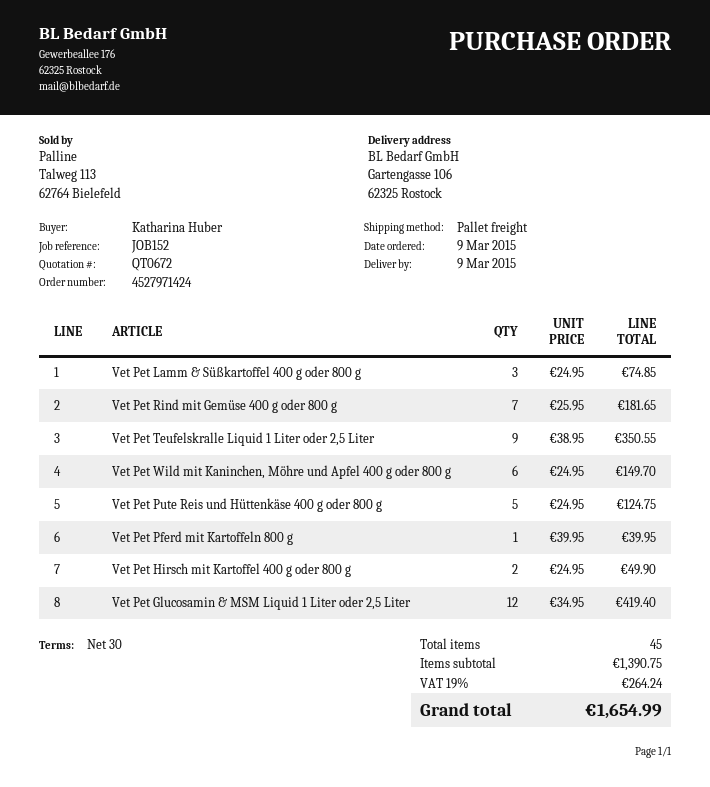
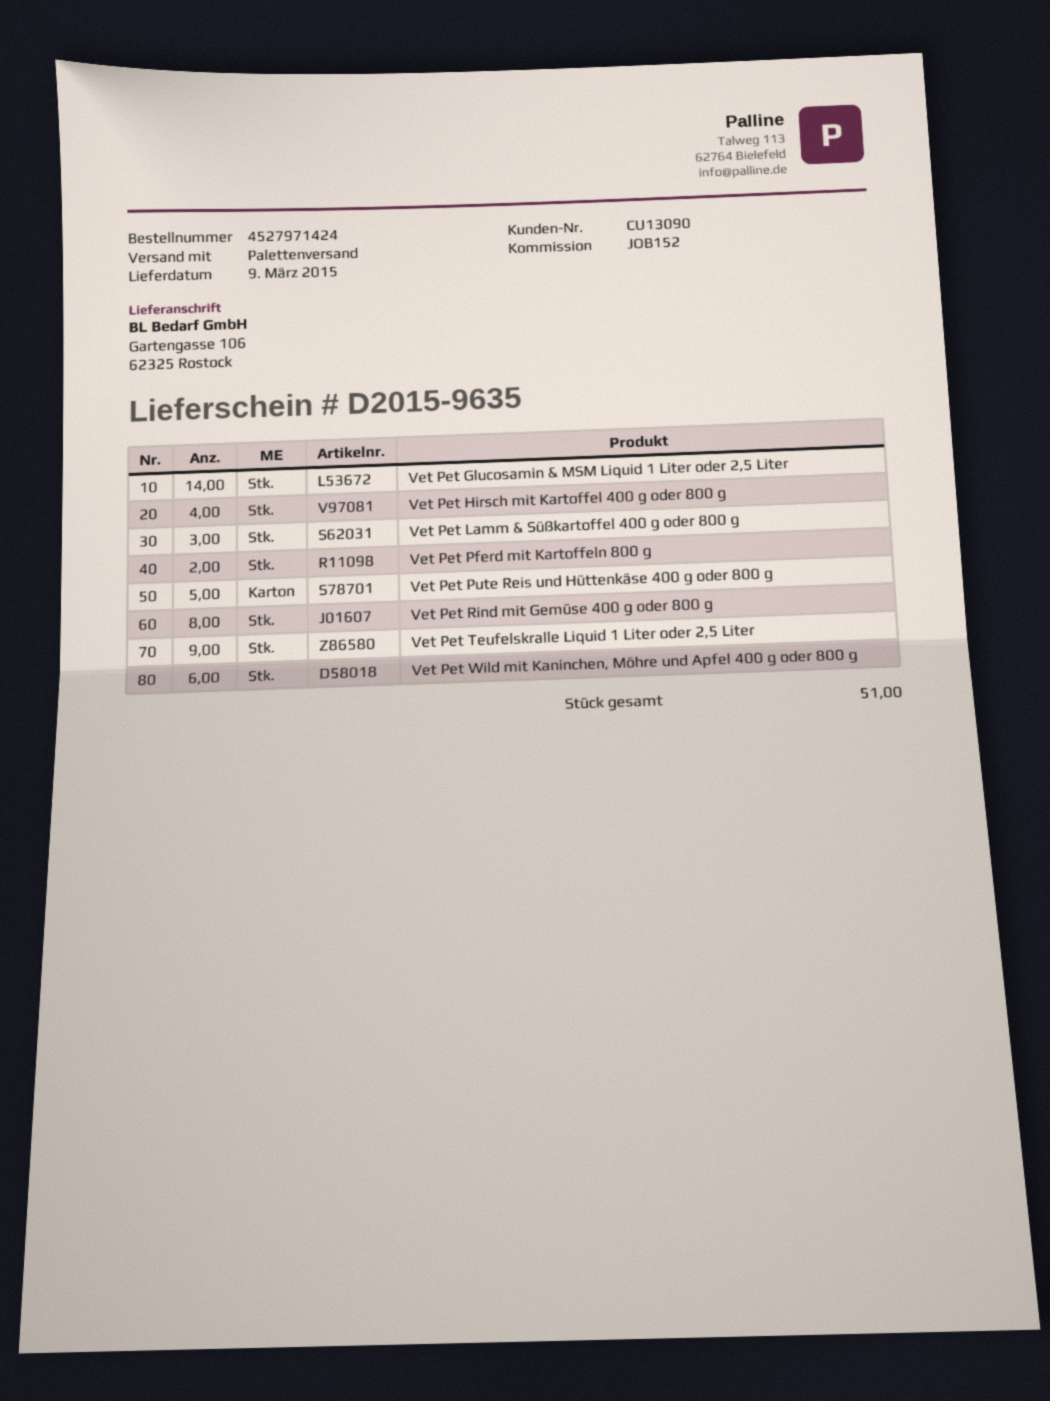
Vet Pet Rind mit Gemüse 400 g oder 800 g: 7 -> 8
Vet Pet Pferd mit Kartoffeln 800 g: 1 -> 2
Vet Pet Hirsch mit Kartoffel 400 g oder 800 g: 2 -> 4
Vet Pet Glucosamin & MSM Liquid 1 Liter oder 2,5 Liter: 12 -> 14
total quantity: 45 -> 51

